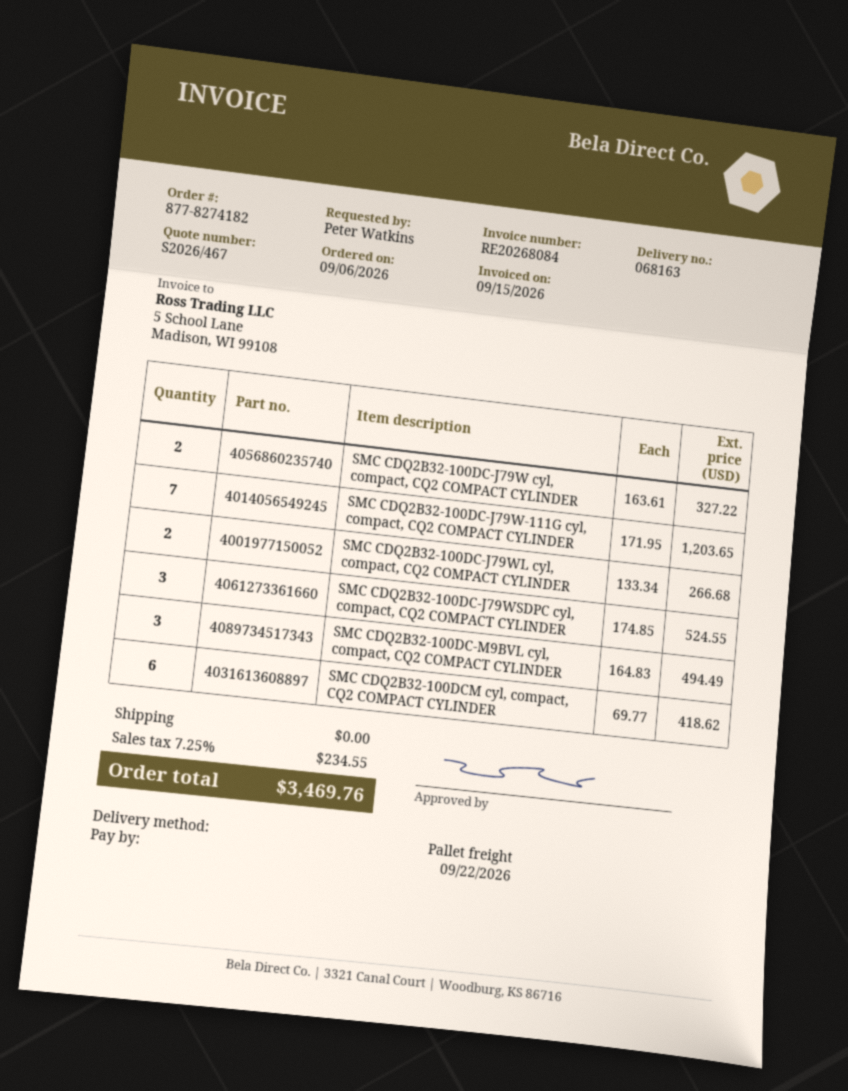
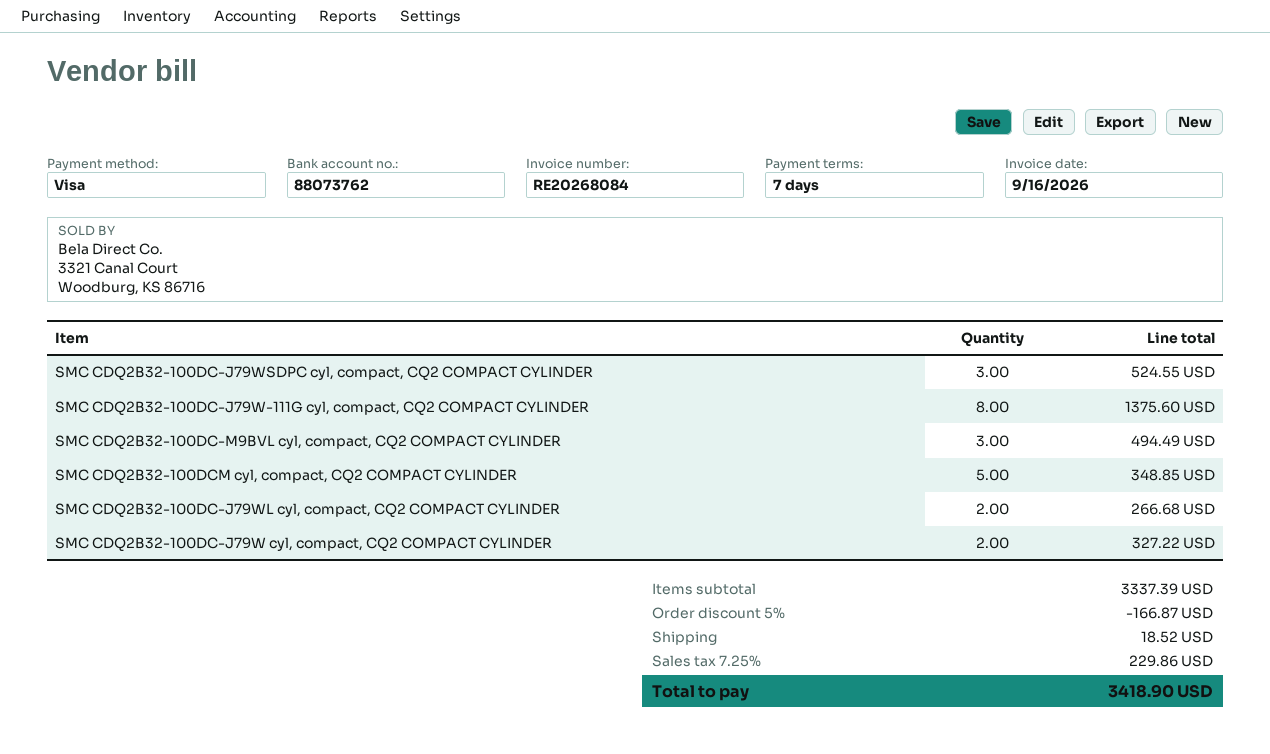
invoice date: 2026-09-15 -> 2026-09-16
SMC CDQ2B32-100DC-J79W-111G cyl, compact, CQ2 COMPACT CYLINDER: 7 for 1203.65 -> 8 for 1375.60
SMC CDQ2B32-100DCM cyl, compact, CQ2 COMPACT CYLINDER: 6 for 418.62 -> 5 for 348.85
discount: none -> 5% = 166.87
shipping: 0.00 -> 18.52
tax: 7.25% = 234.55 -> 7.25% = 229.86
total: 3469.76 -> 3418.90

